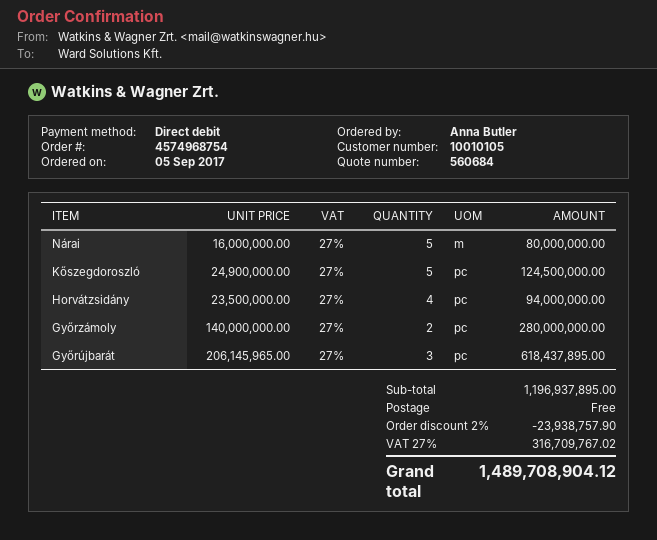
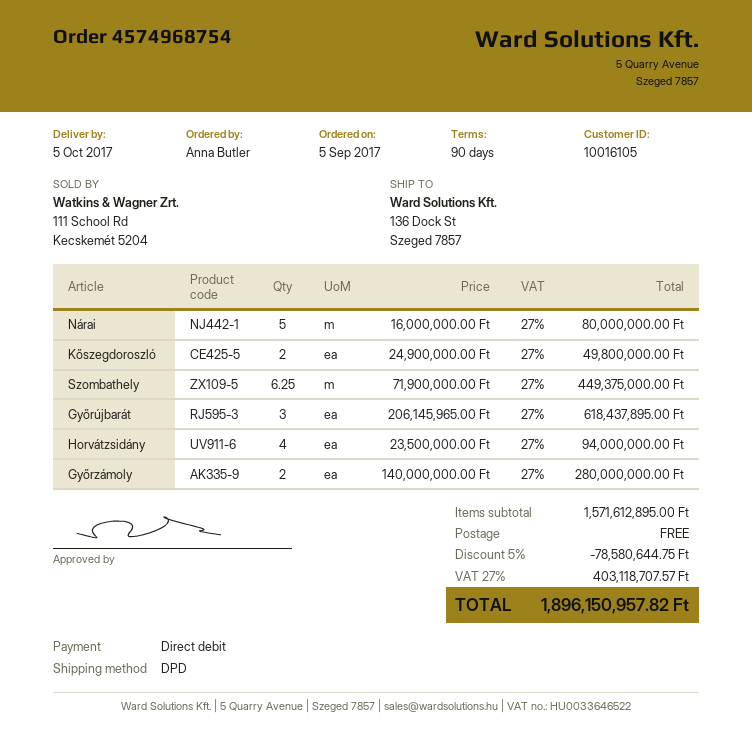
customer number: 10010105 -> 10016105
Kőszegdoroszló: 5 x 24900000.00 = 124500000.00 -> 2 x 24900000.00 = 49800000.00
Szombathely: none -> 6.25 x 71900000.00 = 449375000.00
subtotal: 1196937895.00 -> 1571612895.00
discount: 2% = 23938757.90 -> 5% = 78580644.75
tax: 27% = 316709767.02 -> 27% = 403118707.57
total: 1489708904.12 -> 1896150957.82

